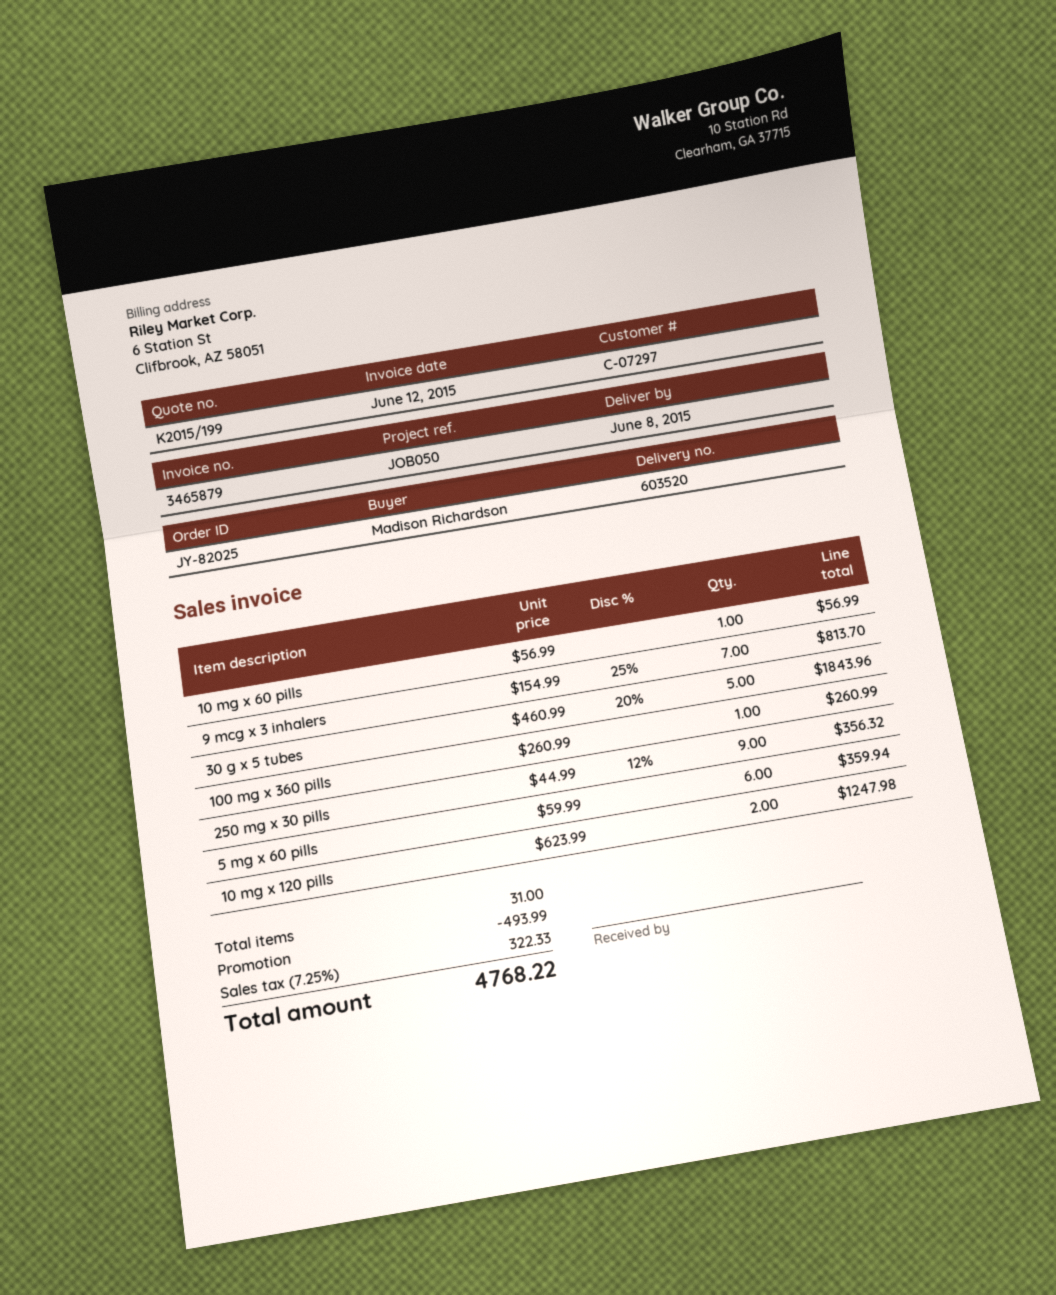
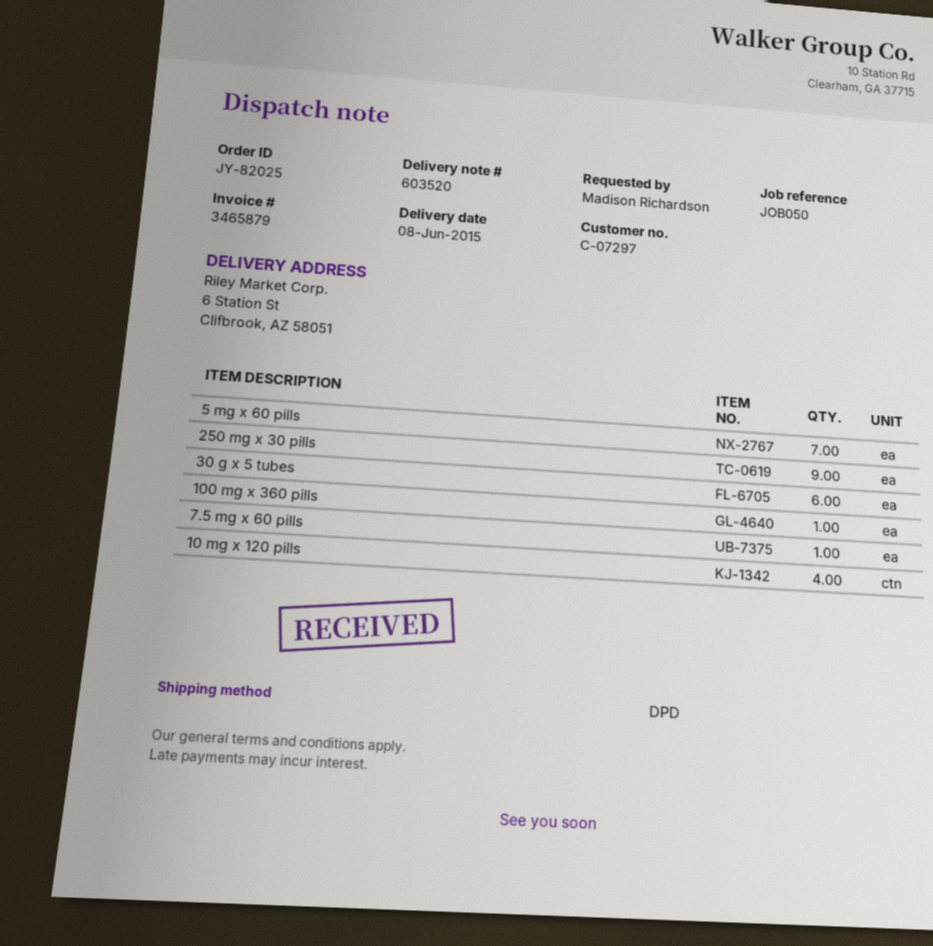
10 mg x 60 pills: 1 -> none
9 mcg x 3 inhalers: 7 -> none
30 g x 5 tubes: 5 -> 6
5 mg x 60 pills: 6 -> 7
10 mg x 120 pills: 2 -> 4
7.5 mg x 60 pills: none -> 1

